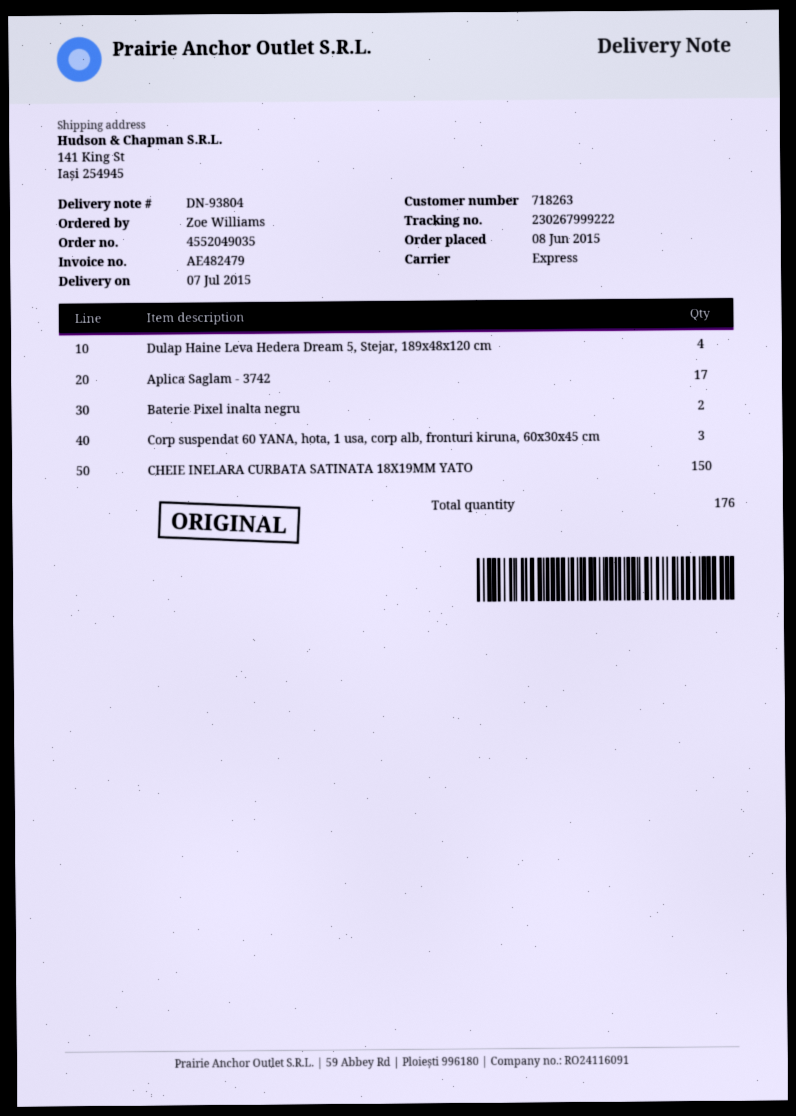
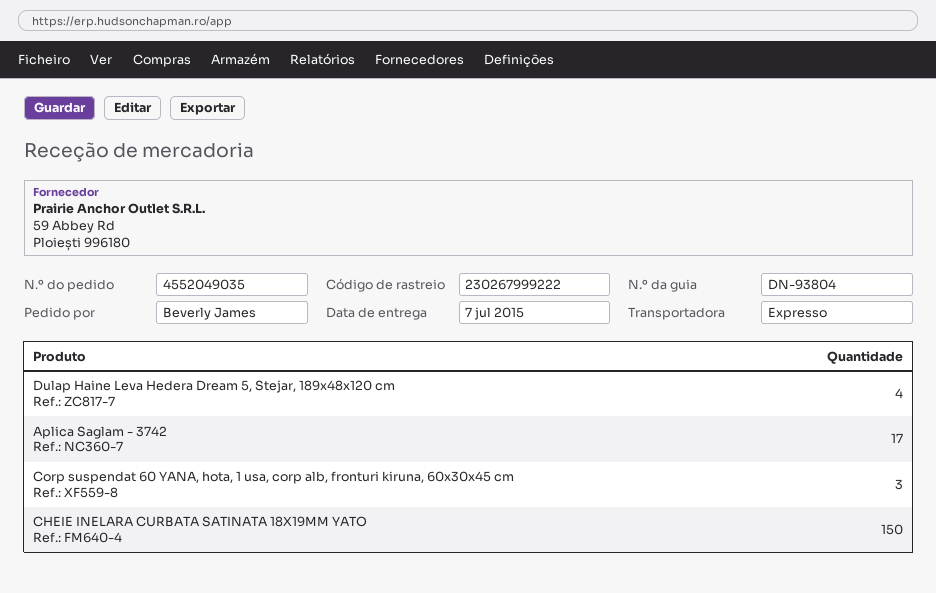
ordered by: Zoe Williams -> Beverly James
Baterie Pixel inalta negru: 2 -> none

